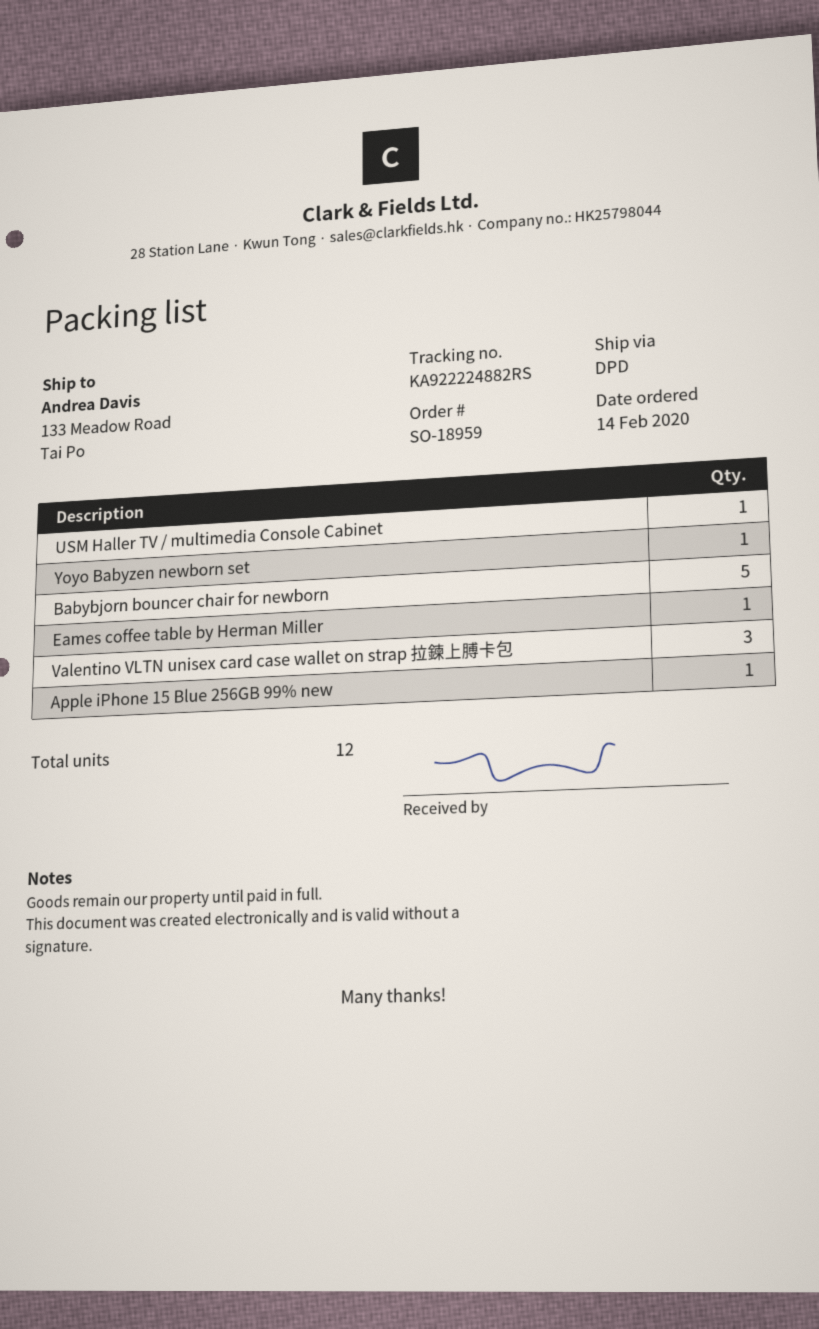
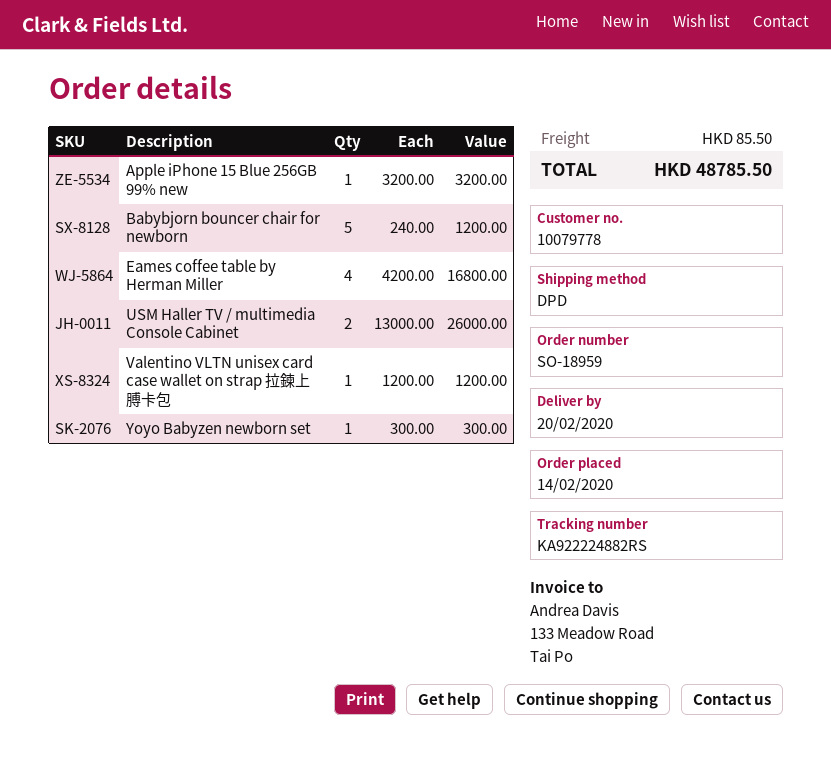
USM Haller TV / multimedia Console Cabinet: 1 -> 2
Eames coffee table by Herman Miller: 1 -> 4
Valentino VLTN unisex card case wallet on strap 拉鍊上膊卡包: 3 -> 1

